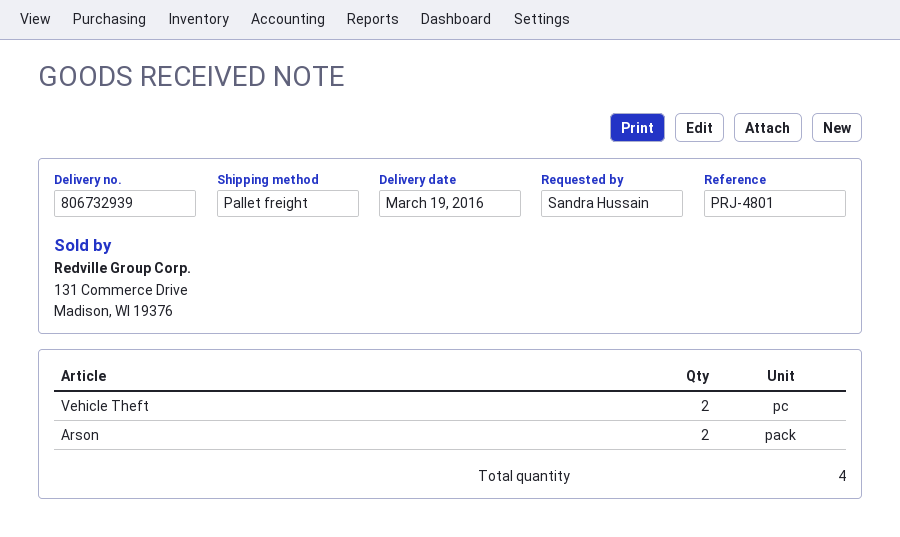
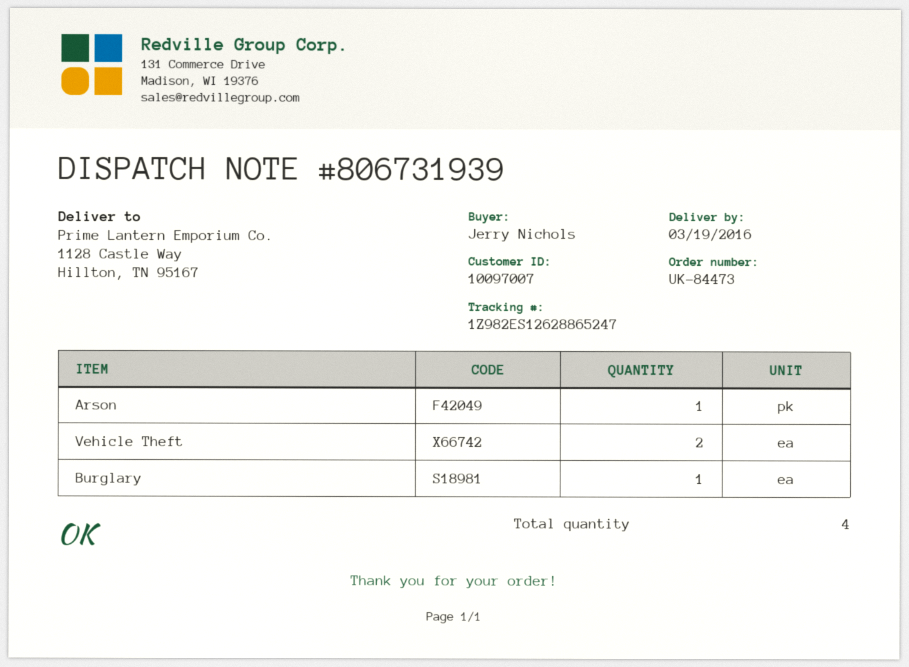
delivery note number: 806732939 -> 806731939
ordered by: Sandra Hussain -> Jerry Nichols
Arson: 2 -> 1
Burglary: none -> 1

